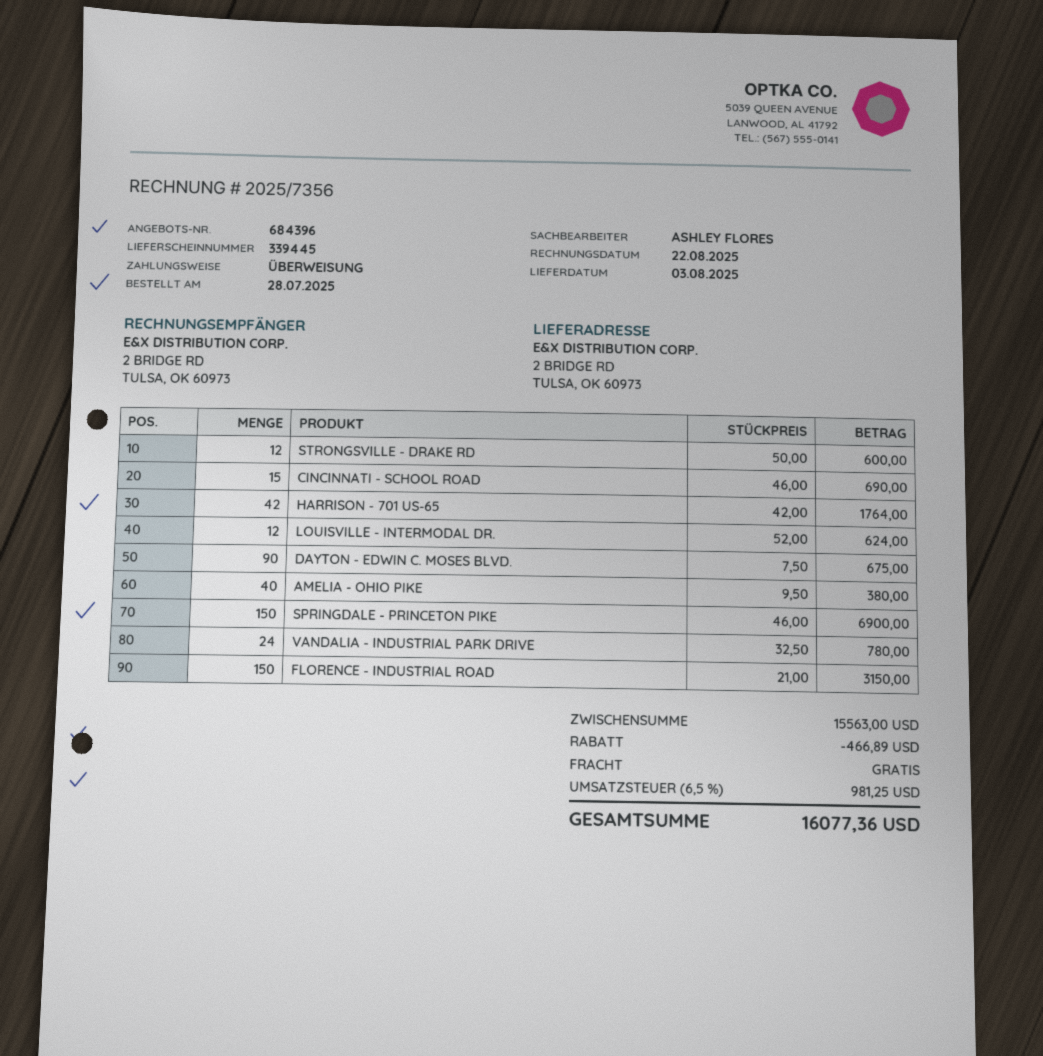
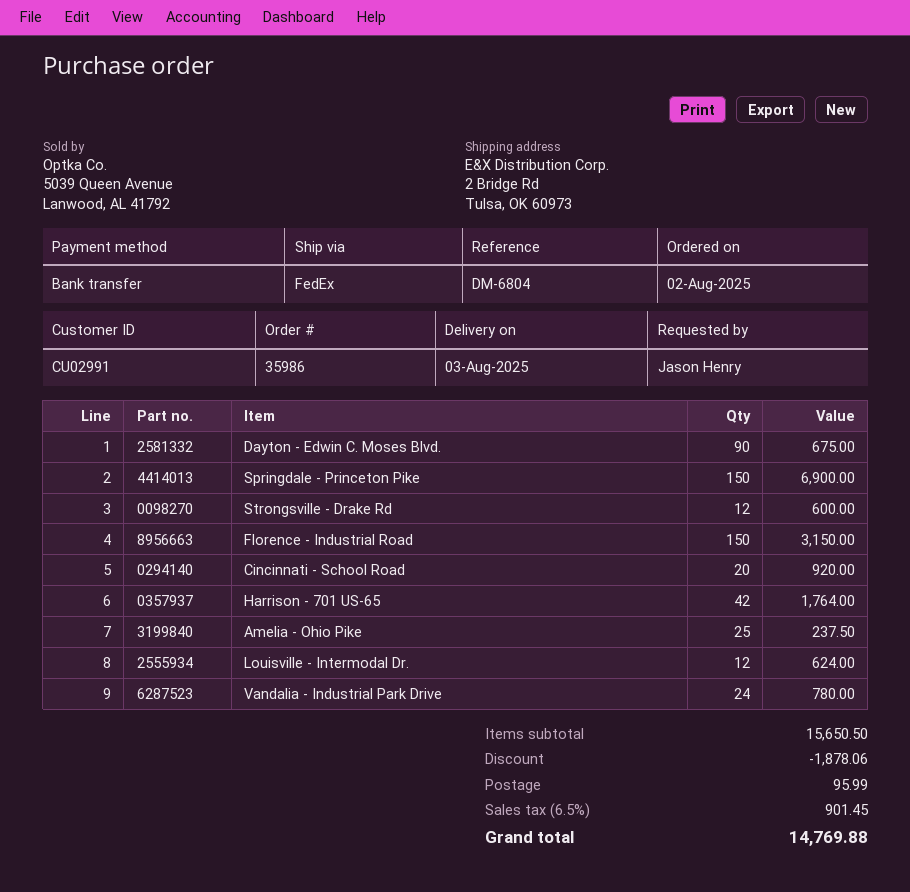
order date: 2025-07-28 -> 2025-08-02
CINCINNATI - SCHOOL ROAD: 15 for 690.00 -> 20 for 920.00
AMELIA - OHIO PIKE: 40 for 380.00 -> 25 for 237.50
subtotal: 15563.00 -> 15650.50
discount: 466.89 -> 1878.06
shipping: 0.00 -> 95.99
tax: 6.5% = 981.25 -> 6.5% = 901.45
total: 16077.36 -> 14769.88

